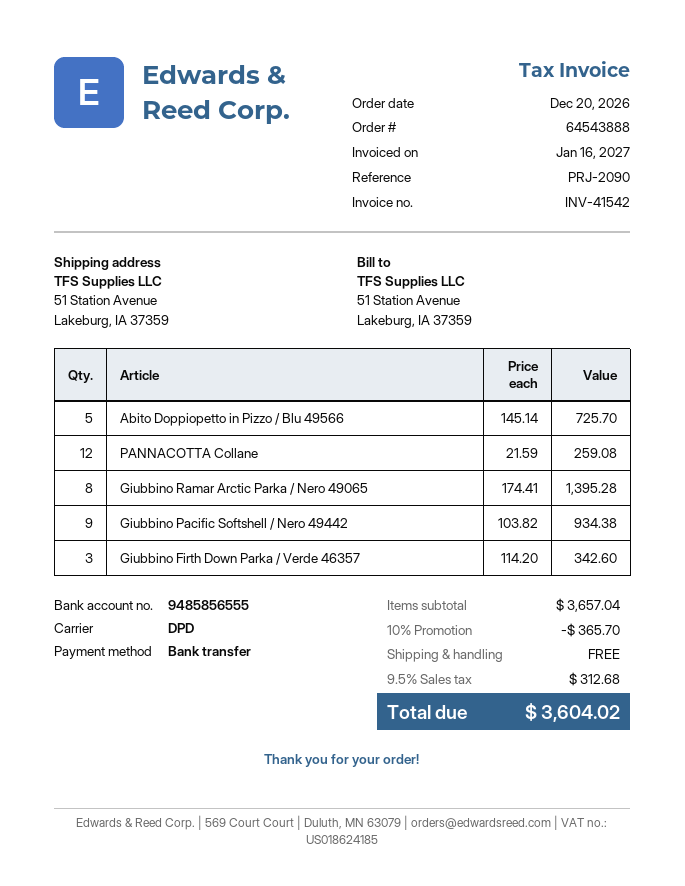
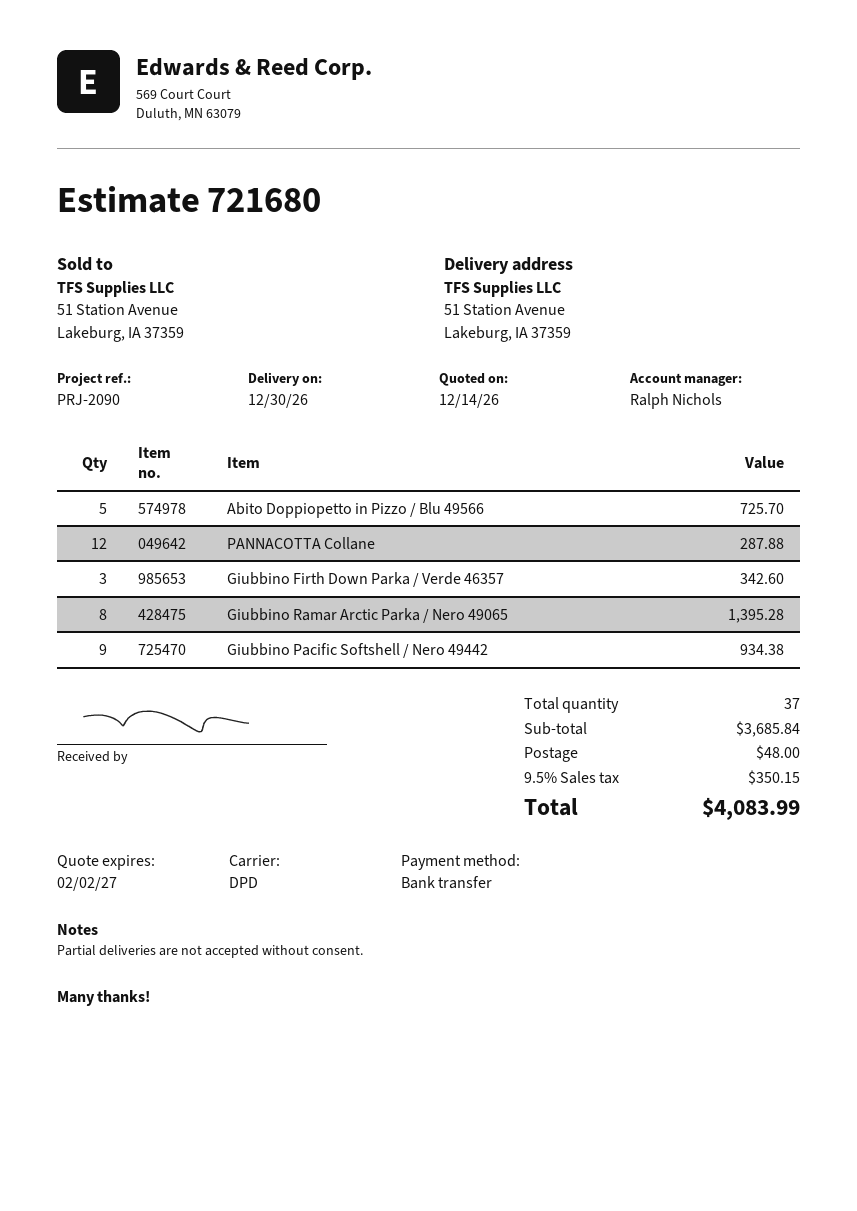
PANNACOTTA Collane: 12 for 259.08 -> 12 for 287.88
subtotal: 3657.04 -> 3685.84
discount: 10% = 365.70 -> none
shipping: 0.00 -> 48.00
tax: 9.5% = 312.68 -> 9.5% = 350.15
total: 3604.02 -> 4083.99

